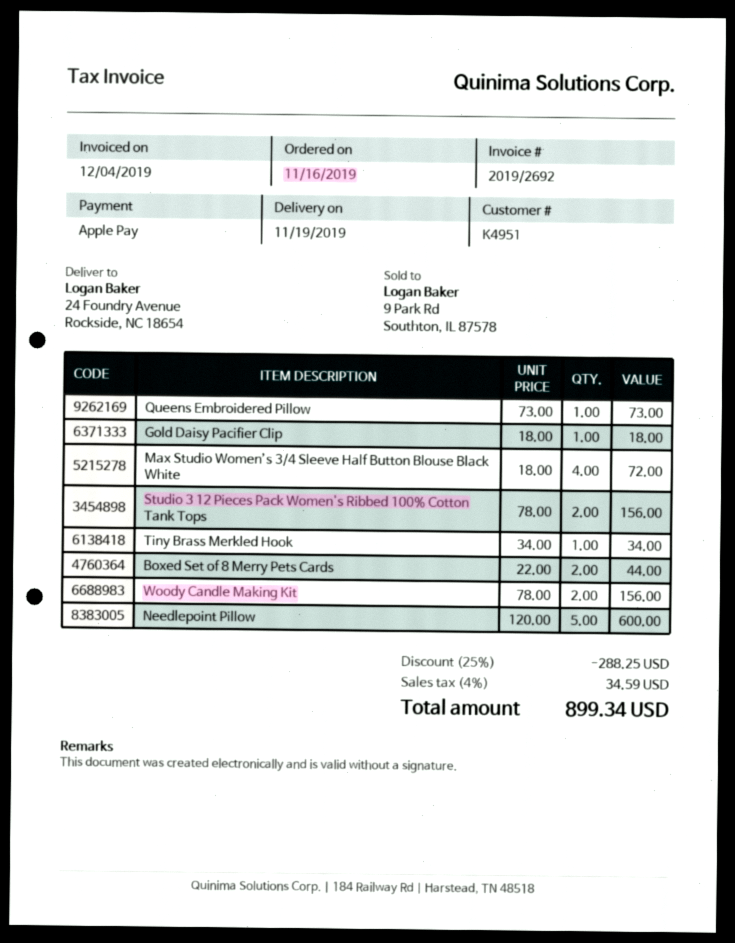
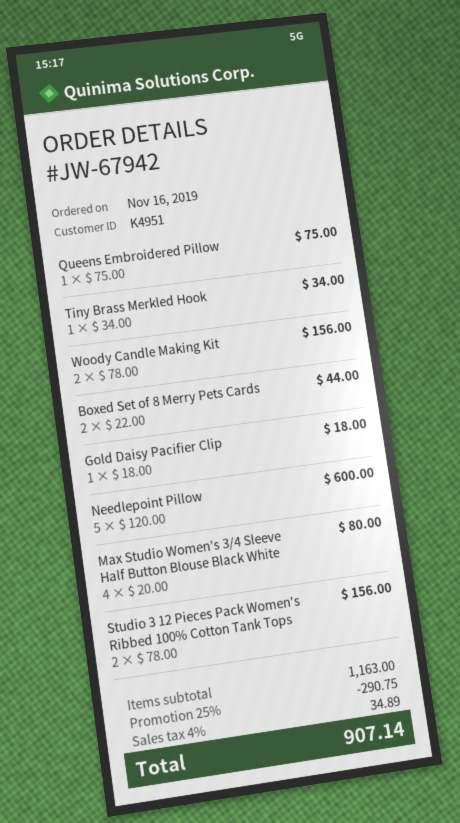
Queens Embroidered Pillow: 1 x 73.00 = 73.00 -> 1 x 75.00 = 75.00
Max Studio Women’s 3/4 Sleeve Half Button Blouse Black White: 4 x 18.00 = 72.00 -> 4 x 20.00 = 80.00
discount: 25% = 288.25 -> 25% = 290.75
tax: 4% = 34.59 -> 4% = 34.89
total: 899.34 -> 907.14

